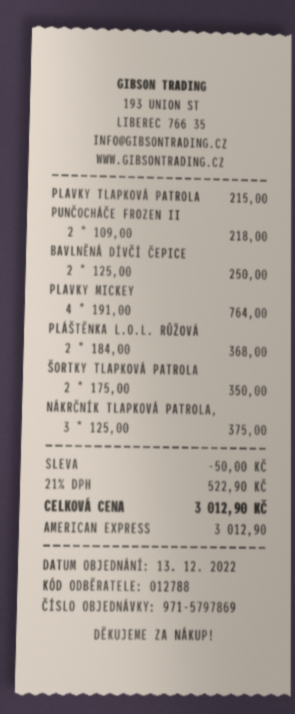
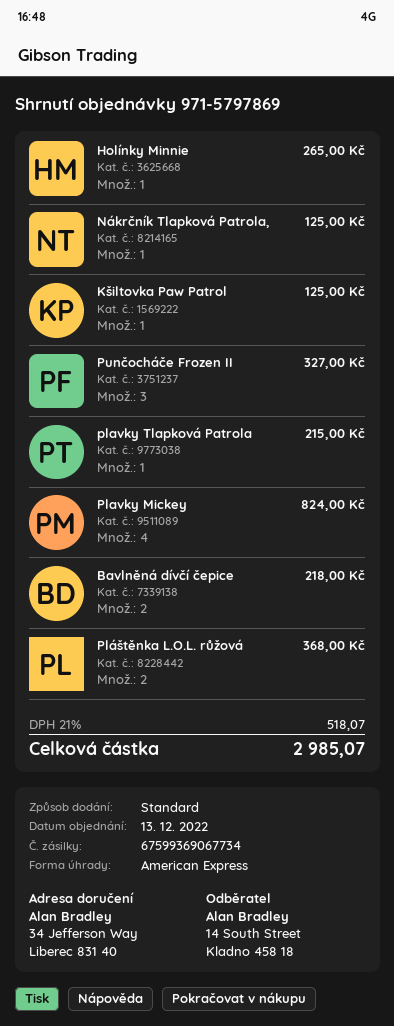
PUNČOCHÁČE FROZEN II: 2 for 218.00 -> 3 for 327.00
BAVLNĚNÁ DÍVČÍ ČEPICE: 2 for 250.00 -> 2 for 218.00
PLAVKY MICKEY: 4 for 764.00 -> 4 for 824.00
ŠORTKY TLAPKOVÁ PATROLA: 2 for 350.00 -> none
NÁKRČNÍK TLAPKOVÁ PATROLA,: 3 for 375.00 -> 1 for 125.00
Holínky Minnie: none -> 1 for 265.00
Kšiltovka Paw Patrol: none -> 1 for 125.00
discount: 50.00 -> none
tax: 21% = 522.90 -> 21% = 518.07
total: 3012.90 -> 2985.07

